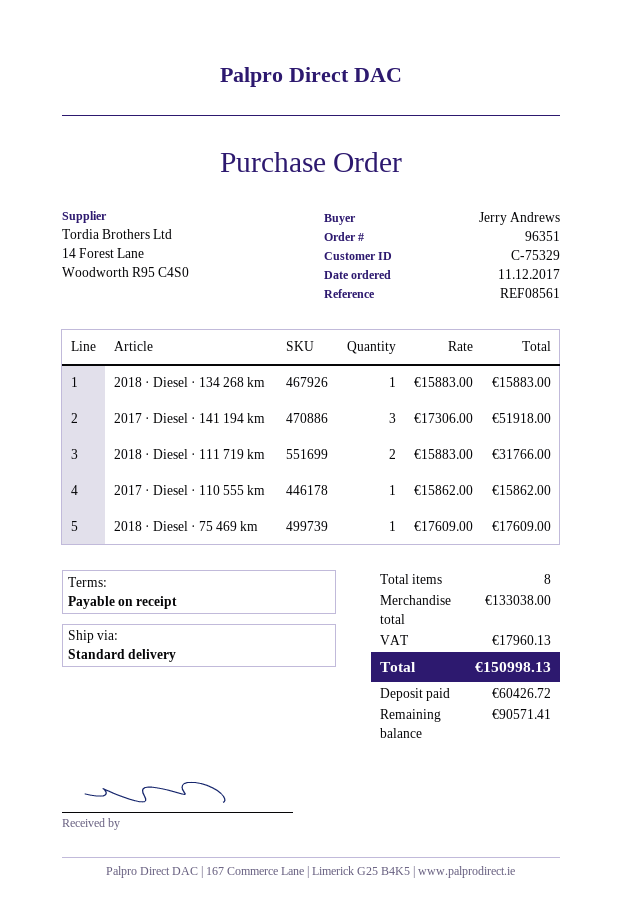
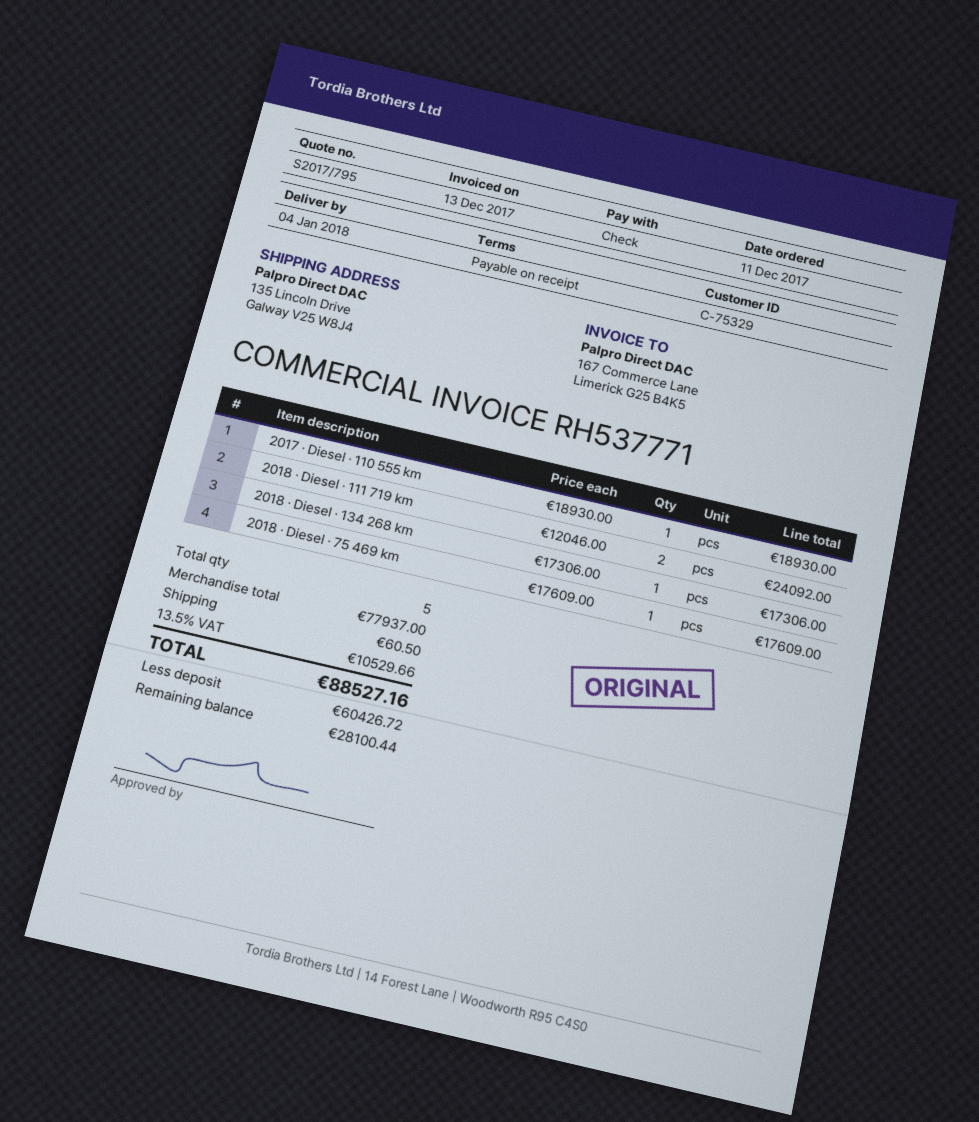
2018 · Diesel · 134 268 km: 1 x 15883.00 = 15883.00 -> 1 x 17306.00 = 17306.00
2017 · Diesel · 141 194 km: 3 x 17306.00 = 51918.00 -> none
2018 · Diesel · 111 719 km: 2 x 15883.00 = 31766.00 -> 2 x 12046.00 = 24092.00
2017 · Diesel · 110 555 km: 1 x 15862.00 = 15862.00 -> 1 x 18930.00 = 18930.00
total quantity: 8 -> 5
subtotal: 133038.00 -> 77937.00
shipping: none -> 60.50
tax: 17960.13 -> 10529.66
total: 150998.13 -> 88527.16
balance: 90571.41 -> 28100.44

